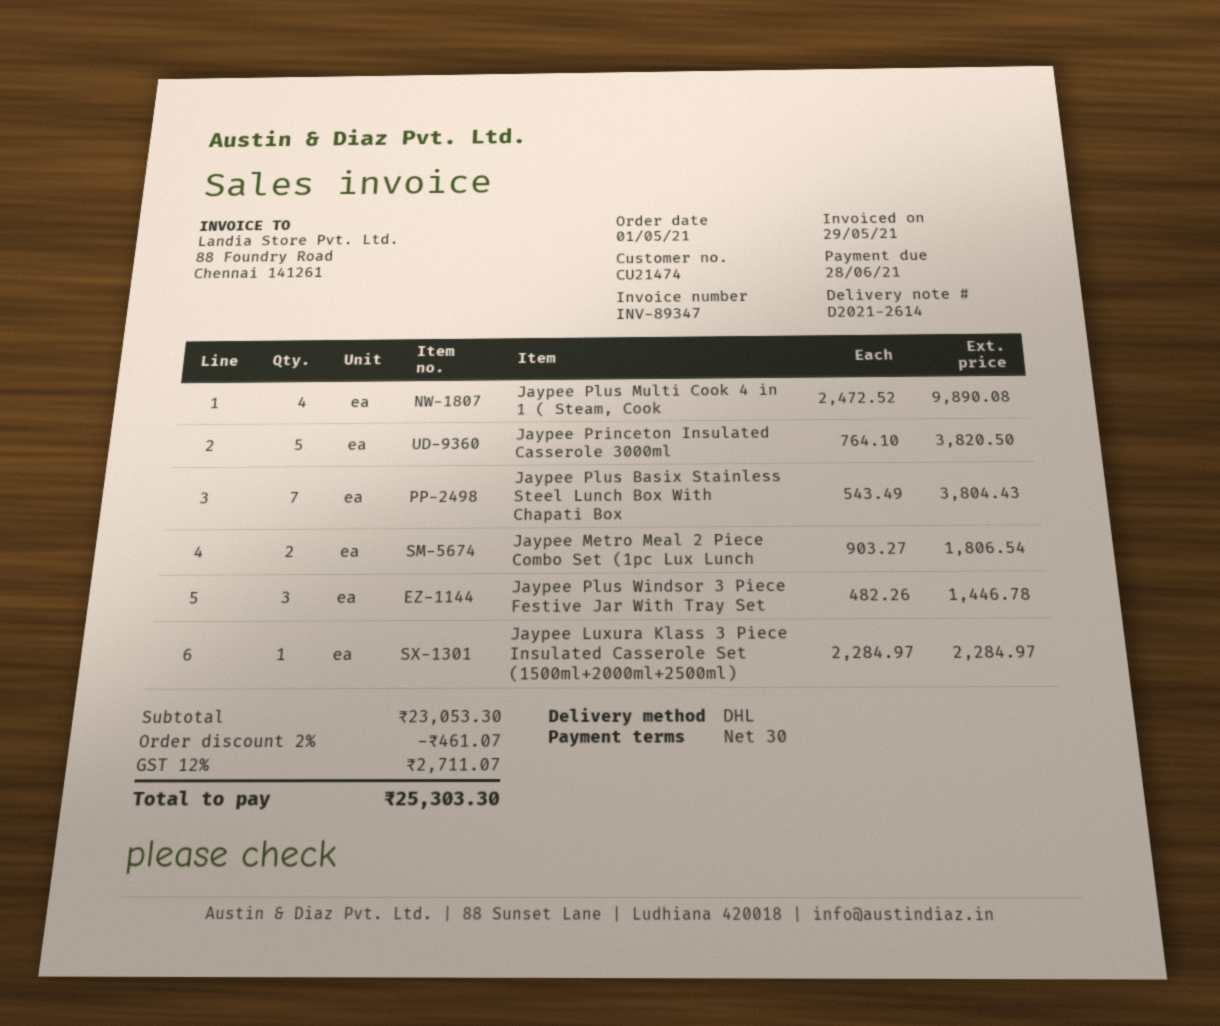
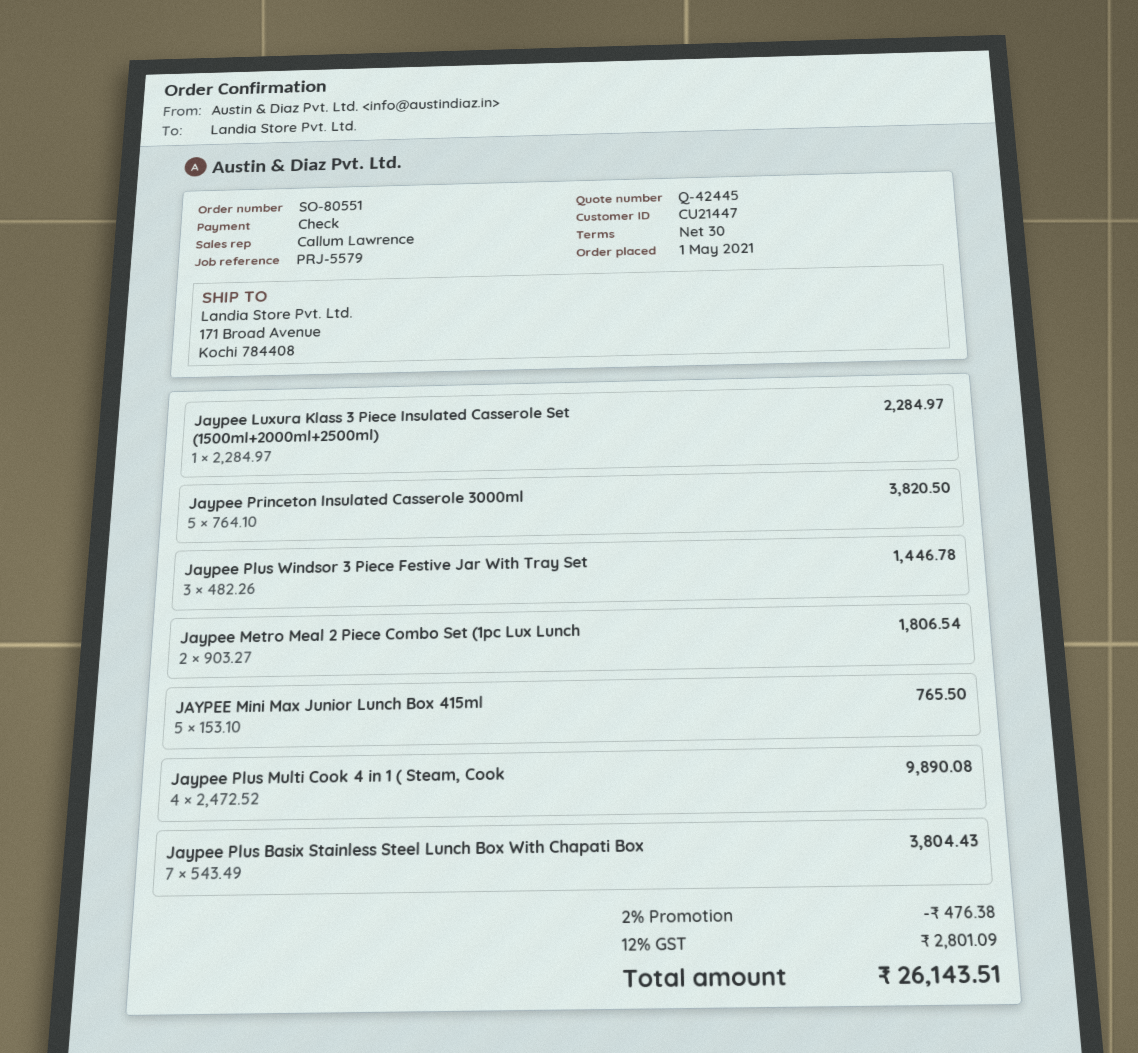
customer number: CU21474 -> CU21447
JAYPEE Mini Max Junior Lunch Box 415ml: none -> 5 x 153.10 = 765.50
discount: 2% = 461.07 -> 2% = 476.38
tax: 12% = 2711.07 -> 12% = 2801.09
total: 25303.30 -> 26143.51

